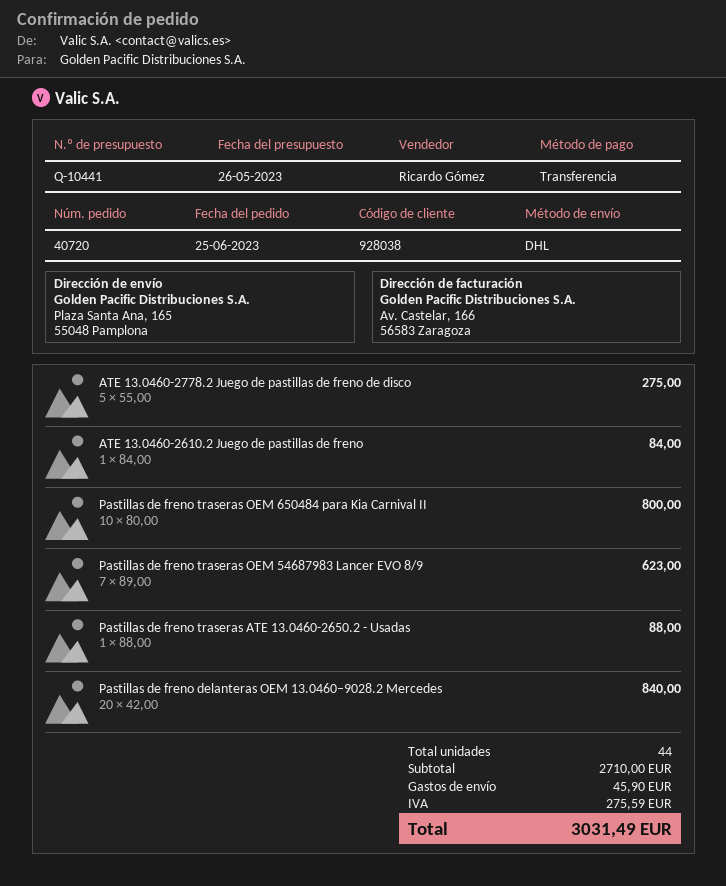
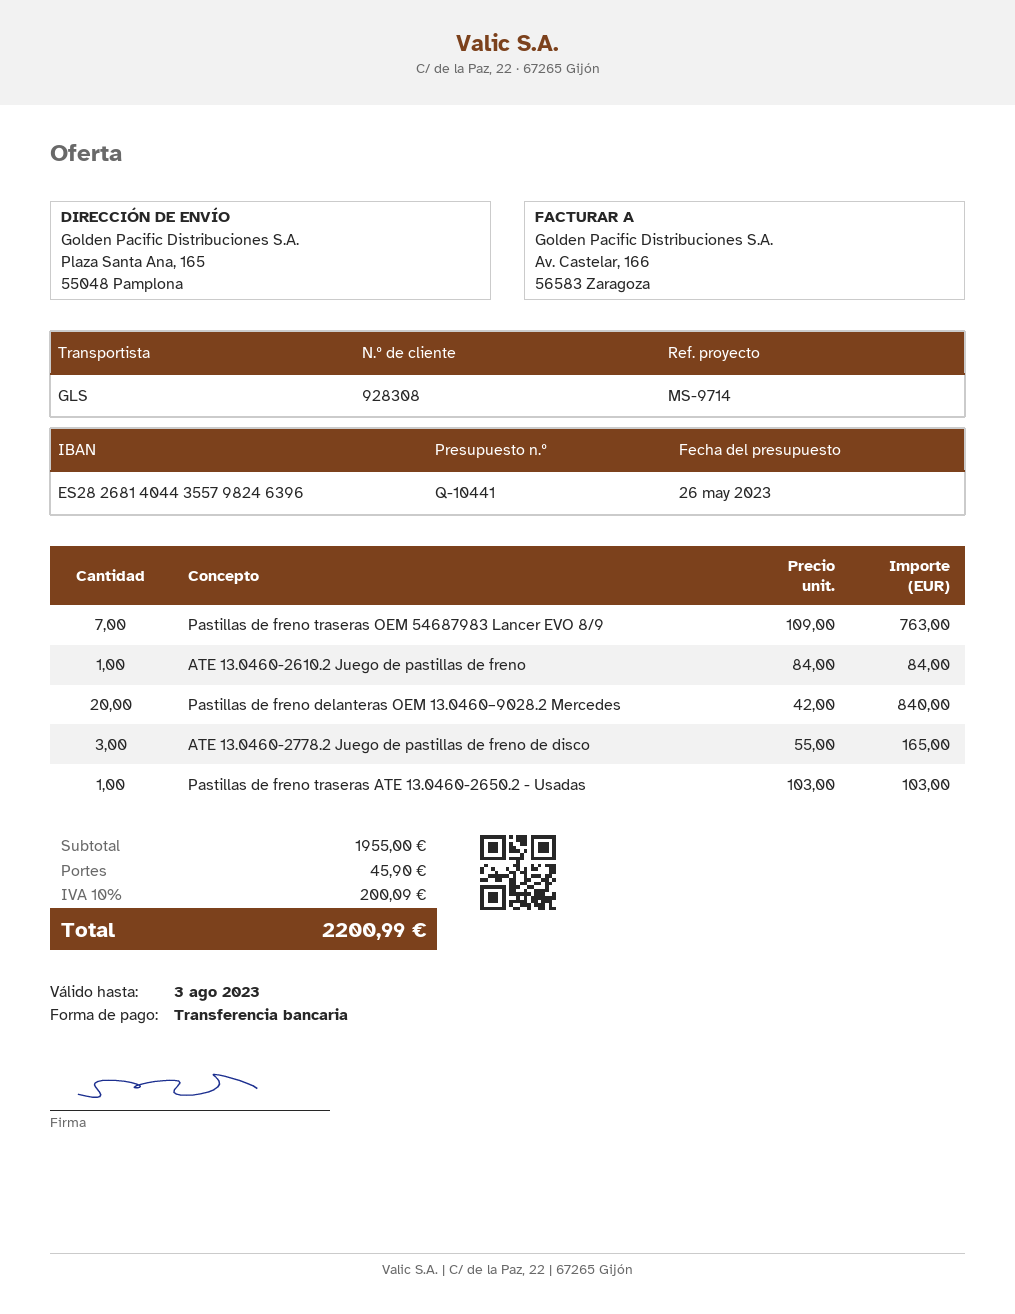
customer number: 928038 -> 928308
shipping method: DHL -> GLS
ATE 13.0460-2778.2 Juego de pastillas de freno de disco: 5 x 55.00 = 275.00 -> 3 x 55.00 = 165.00
Pastillas de freno traseras OEM 650484 para Kia Carnival II: 10 x 80.00 = 800.00 -> none
Pastillas de freno traseras OEM 54687983 Lancer EVO 8/9: 7 x 89.00 = 623.00 -> 7 x 109.00 = 763.00
Pastillas de freno traseras ATE 13.0460-2650.2 - Usadas: 1 x 88.00 = 88.00 -> 1 x 103.00 = 103.00
subtotal: 2710.00 -> 1955.00
tax: 275.59 -> 200.09
total: 3031.49 -> 2200.99

